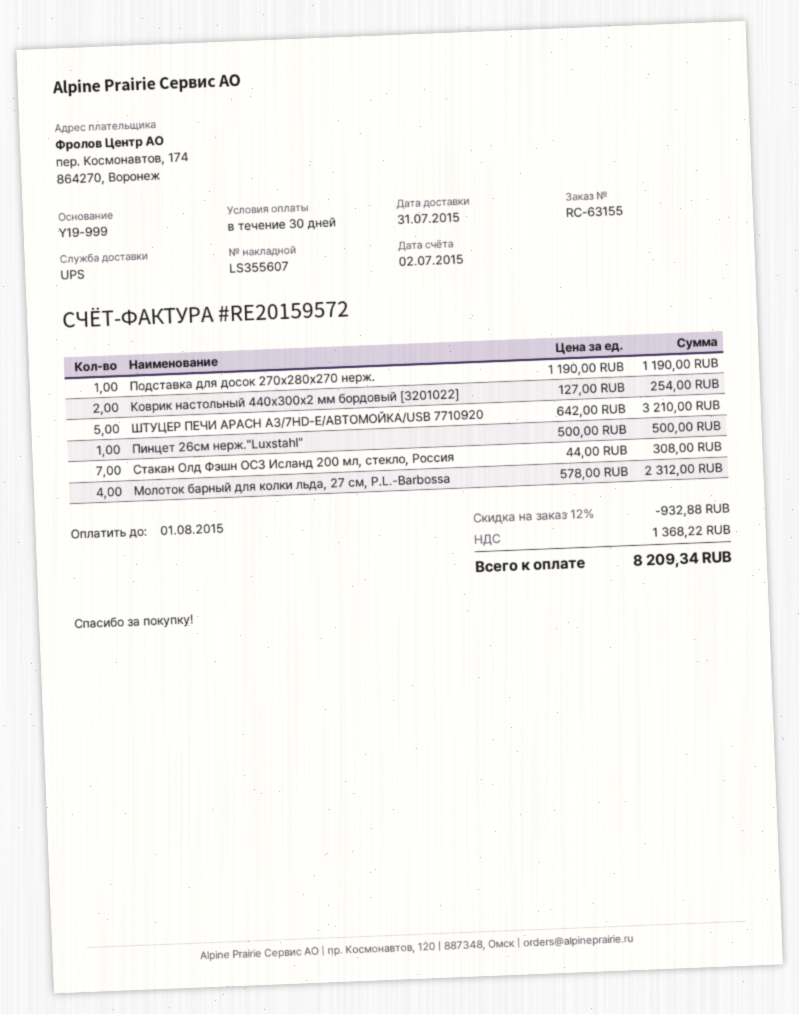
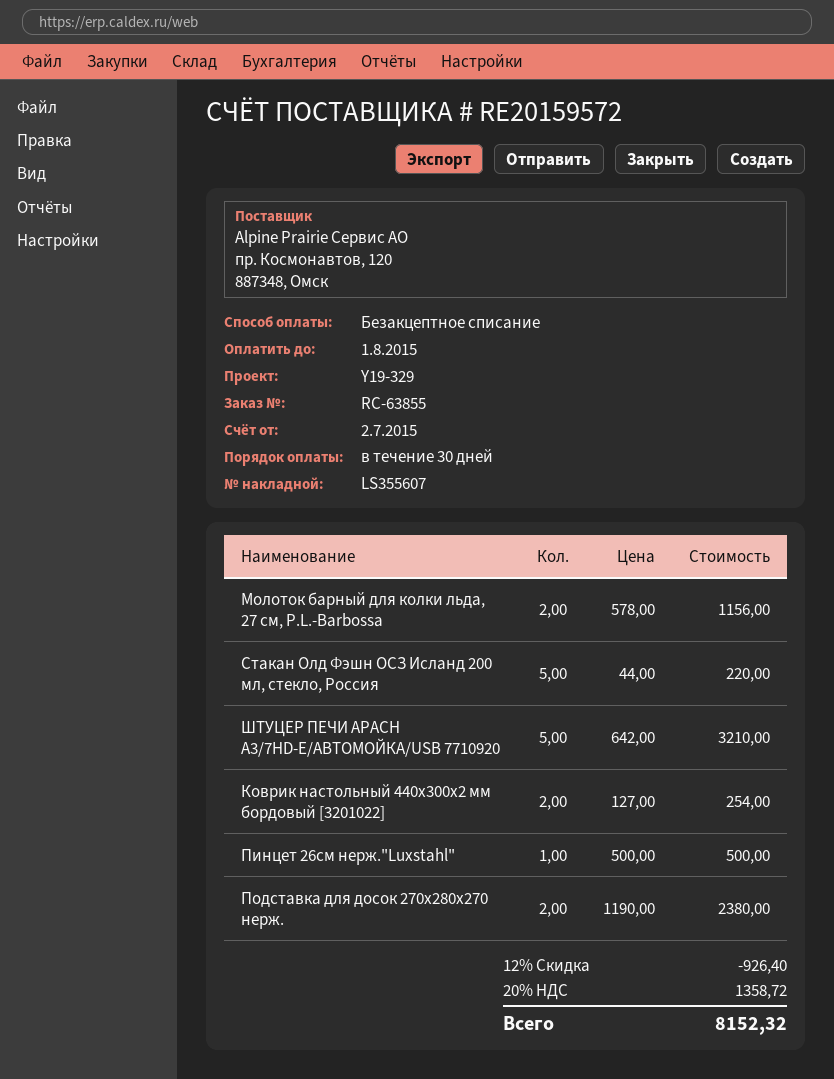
order number: RC-63155 -> RC-63855
reference: Y19-999 -> Y19-329
Подставка для досок 270х280х270 нерж.: 1 x 1190.00 = 1190.00 -> 2 x 1190.00 = 2380.00
Стакан Олд Фэшн ОСЗ Исланд 200 мл, стекло, Россия: 7 x 44.00 = 308.00 -> 5 x 44.00 = 220.00
Молоток барный для колки льда, 27 см, P.L.-Barbossa: 4 x 578.00 = 2312.00 -> 2 x 578.00 = 1156.00
discount: 12% = 932.88 -> 12% = 926.40
tax: 1368.22 -> 1358.72
total: 8209.34 -> 8152.32

